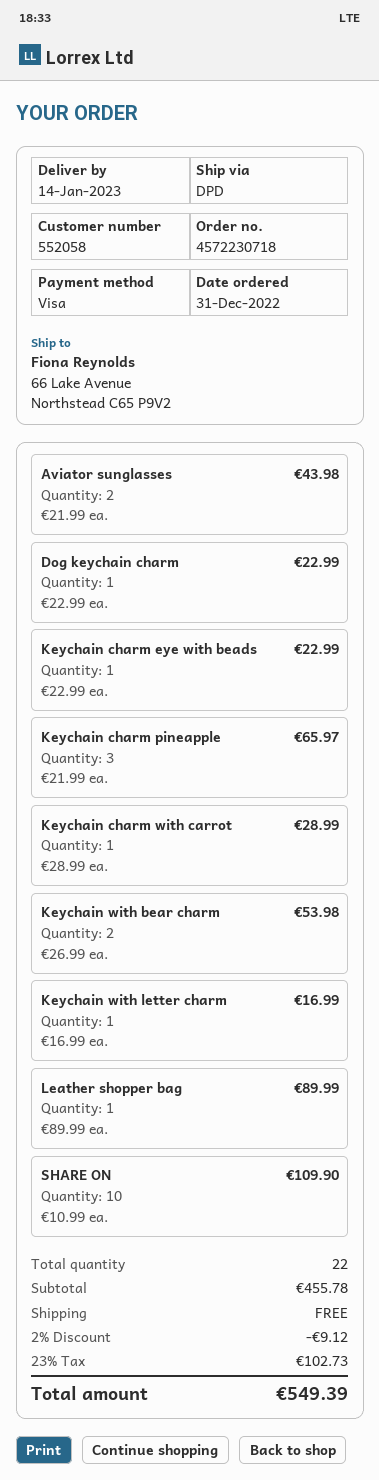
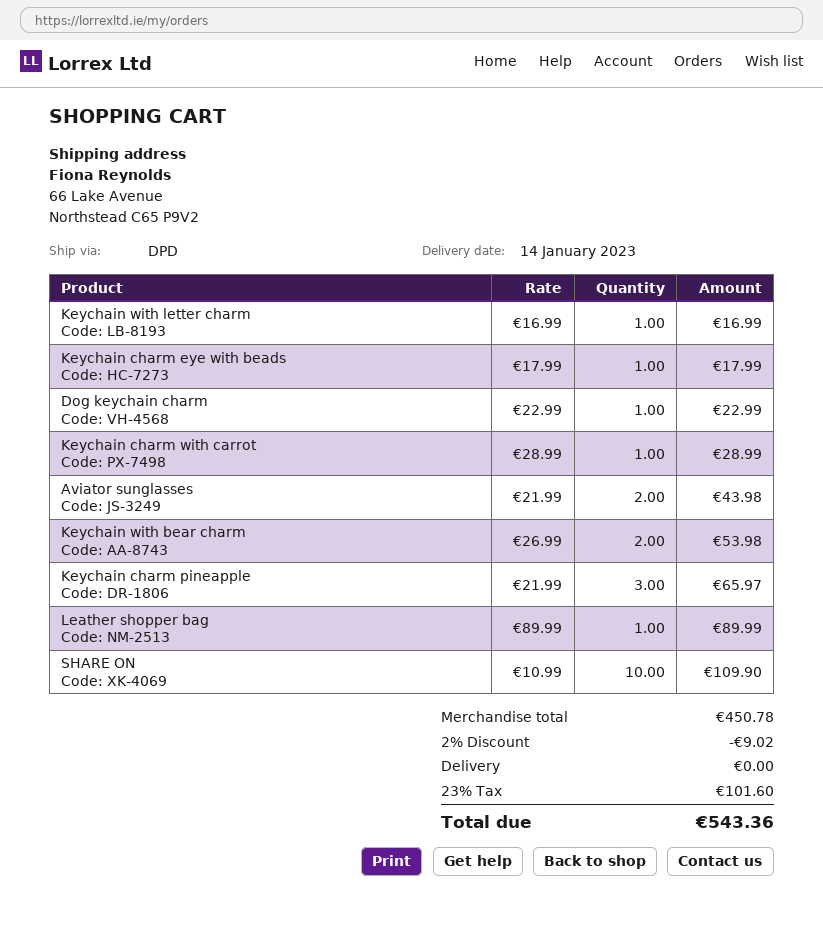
Keychain charm eye with beads: 1 x 22.99 = 22.99 -> 1 x 17.99 = 17.99
subtotal: 455.78 -> 450.78
discount: 2% = 9.12 -> 2% = 9.02
tax: 23% = 102.73 -> 23% = 101.60
total: 549.39 -> 543.36

